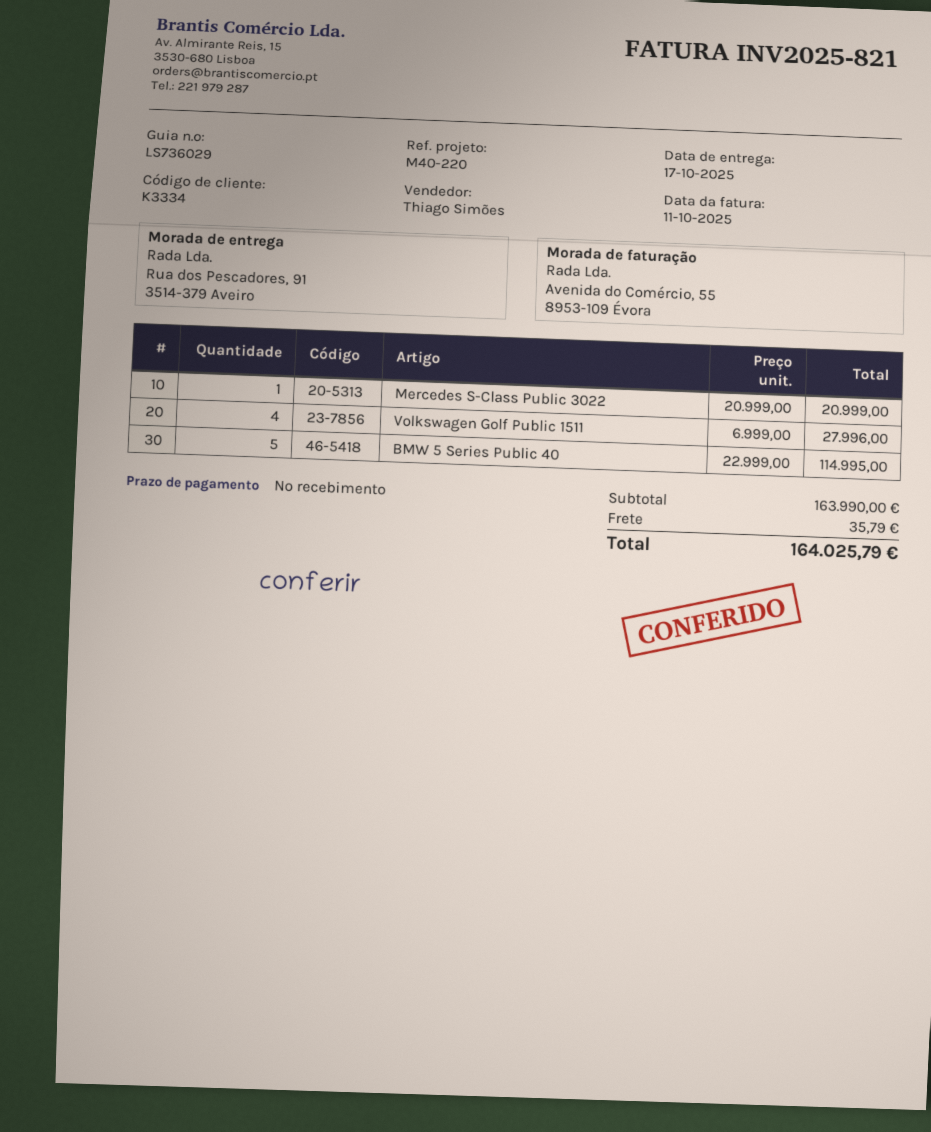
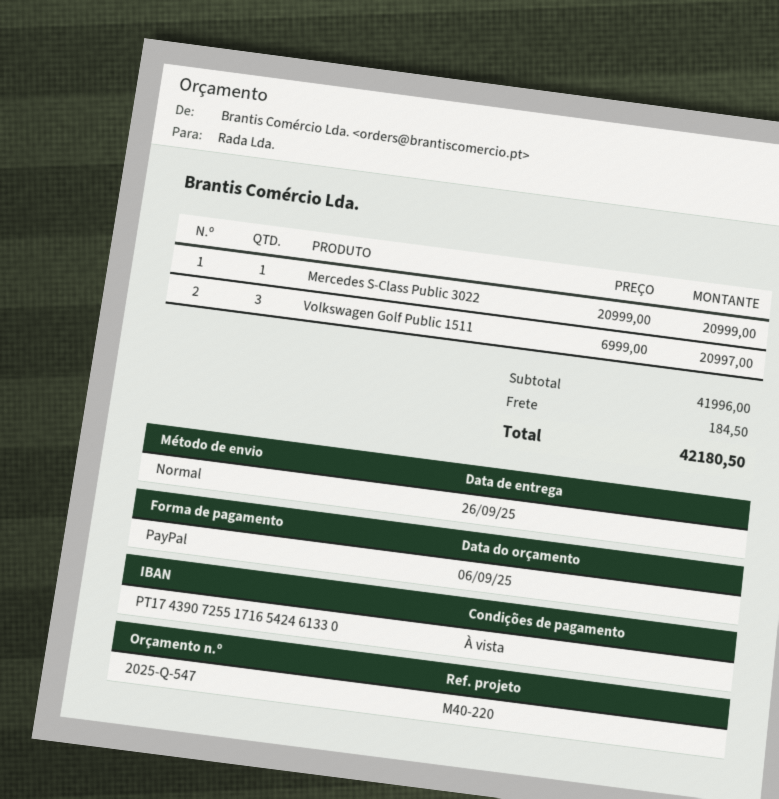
delivery date: 2025-10-17 -> 2025-09-26
Volkswagen Golf Public 1511: 4 x 6999.00 = 27996.00 -> 3 x 6999.00 = 20997.00
BMW 5 Series Public 40: 5 x 22999.00 = 114995.00 -> none
subtotal: 163990.00 -> 41996.00
shipping: 35.79 -> 184.50
total: 164025.79 -> 42180.50

